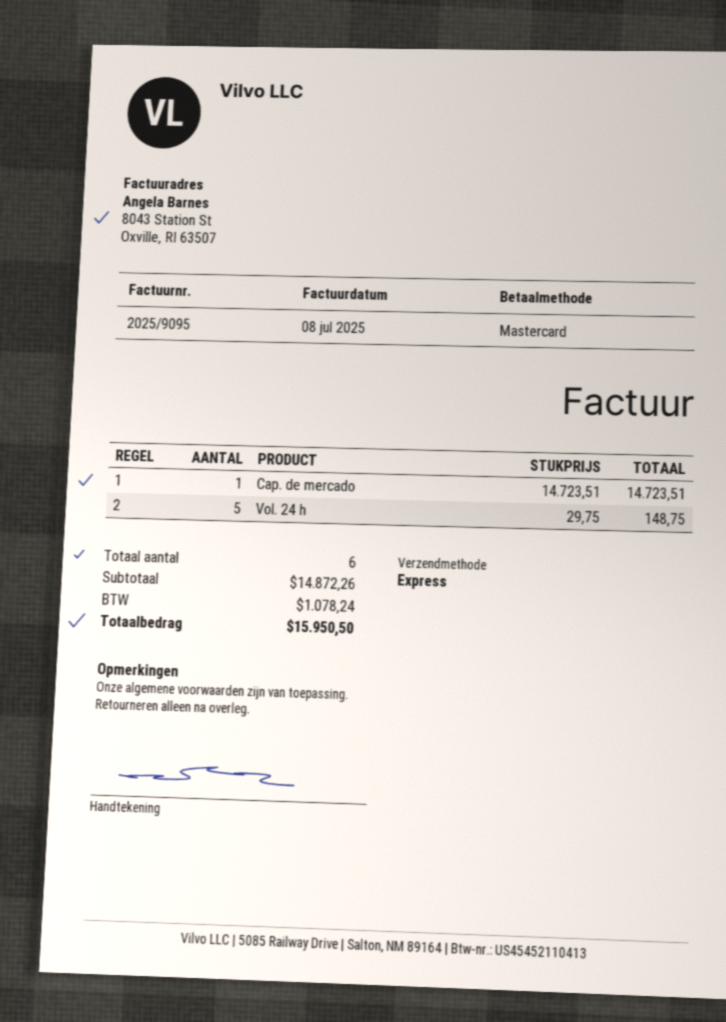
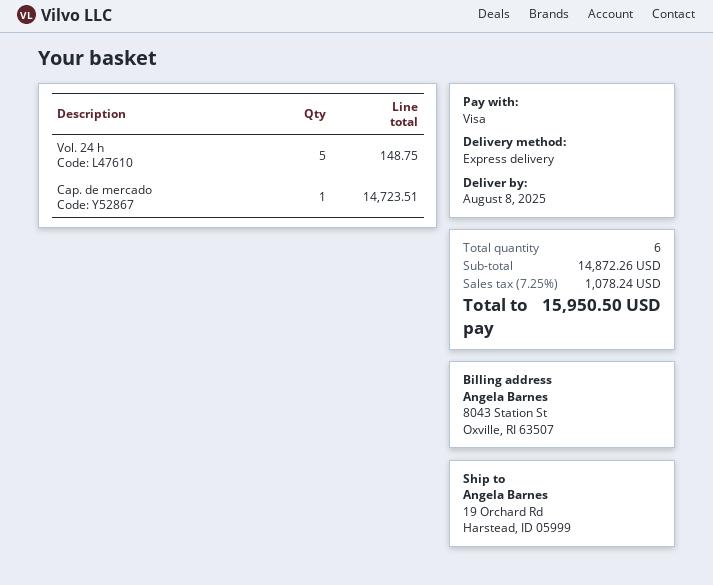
payment method: Mastercard -> Visa

